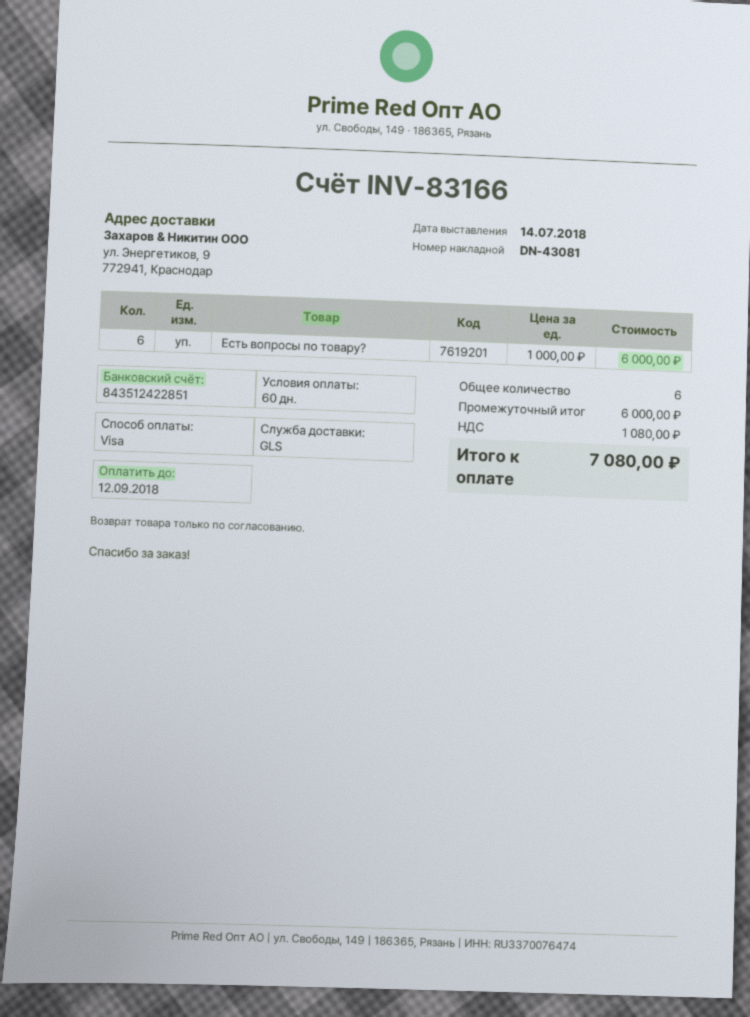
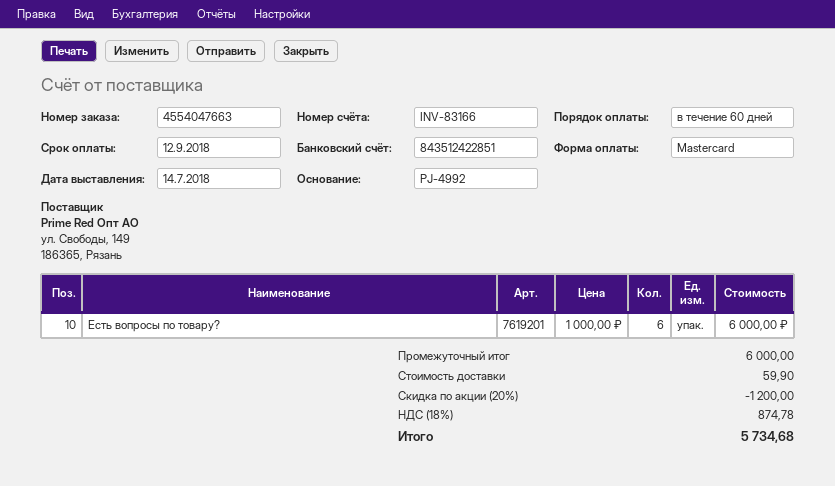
payment method: Visa -> Mastercard
discount: none -> 20% = 1200.00
shipping: none -> 59.90
tax: 1080.00 -> 874.78
total: 7080.00 -> 5734.68

